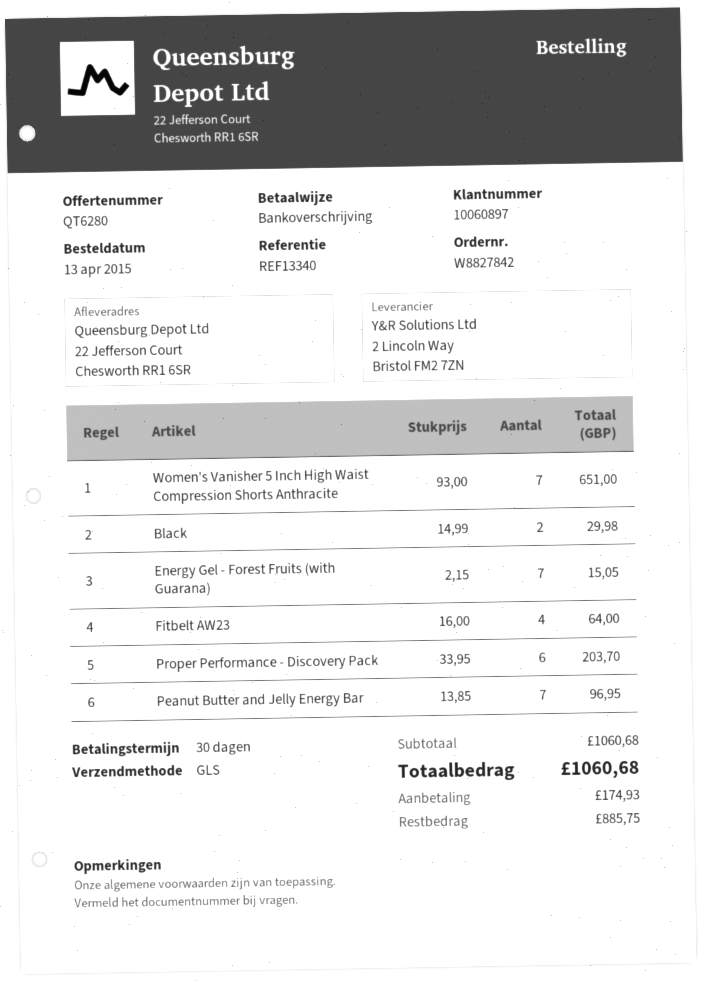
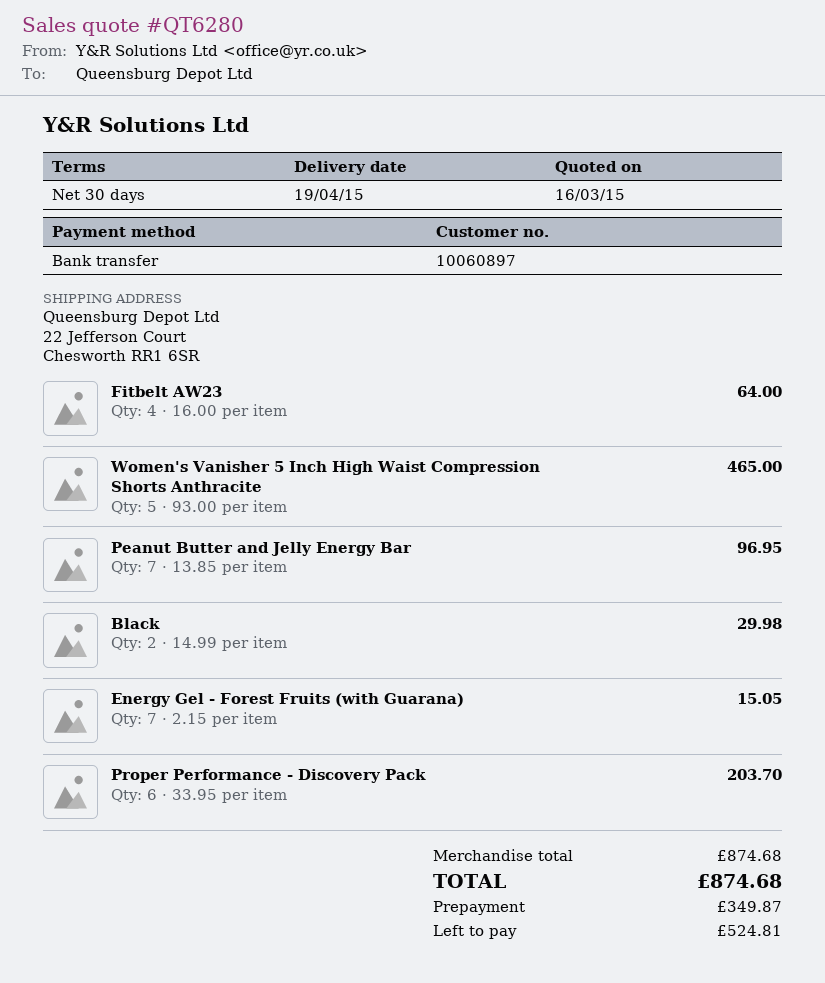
Women's Vanisher 5 Inch High Waist Compression Shorts Anthracite: 7 x 93.00 = 651.00 -> 5 x 93.00 = 465.00
subtotal: 1060.68 -> 874.68
total: 1060.68 -> 874.68
deposit: 174.93 -> 349.87
balance: 885.75 -> 524.81

